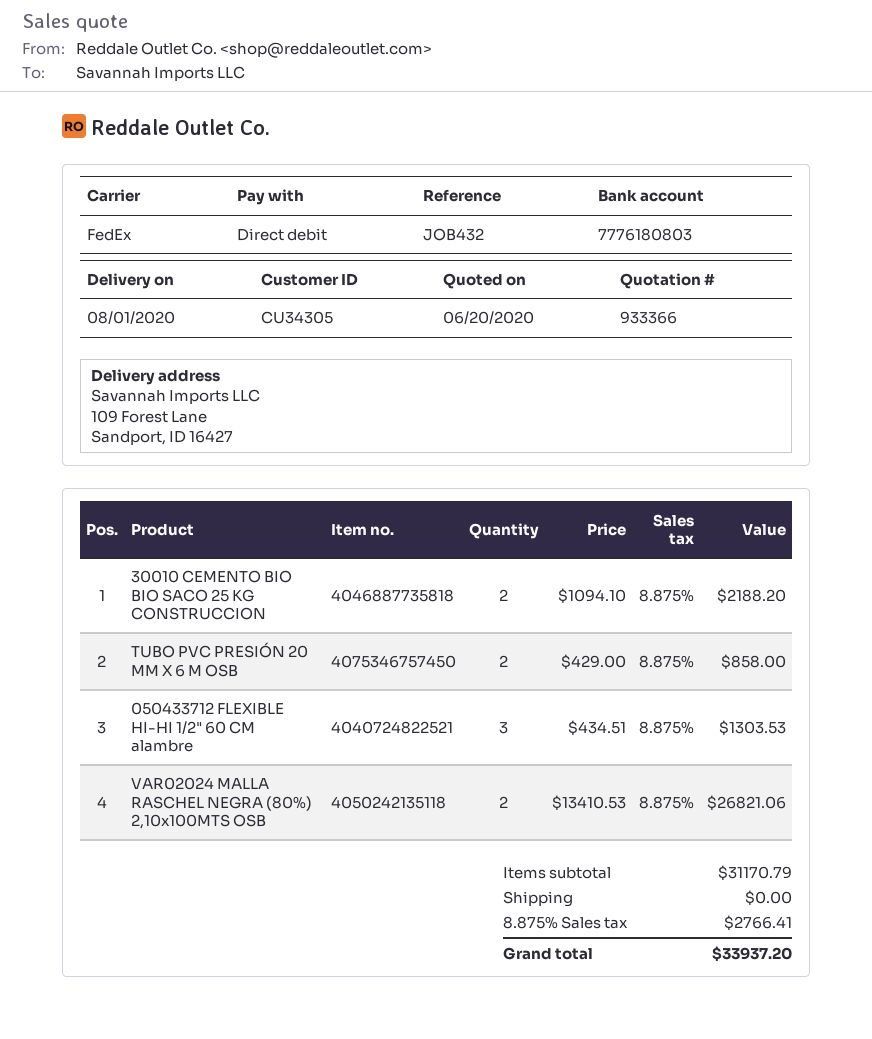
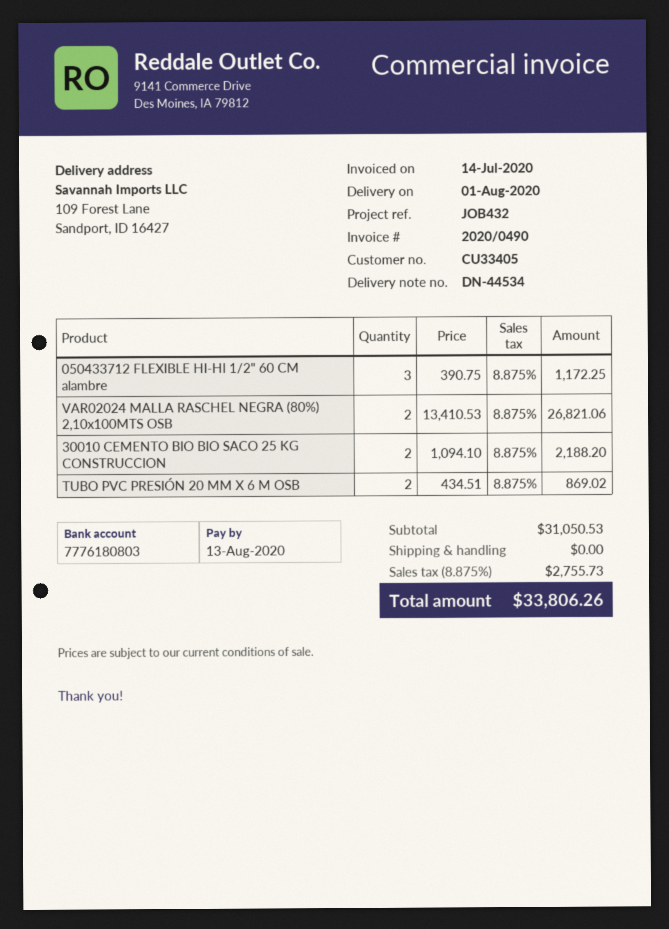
customer number: CU34305 -> CU33405
TUBO PVC PRESIÓN 20 MM X 6 M OSB: 2 x 429.00 = 858.00 -> 2 x 434.51 = 869.02
050433712 FLEXIBLE HI-HI 1/2" 60 CM alambre: 3 x 434.51 = 1303.53 -> 3 x 390.75 = 1172.25
subtotal: 31170.79 -> 31050.53
tax: 8.875% = 2766.41 -> 8.875% = 2755.73
total: 33937.20 -> 33806.26

